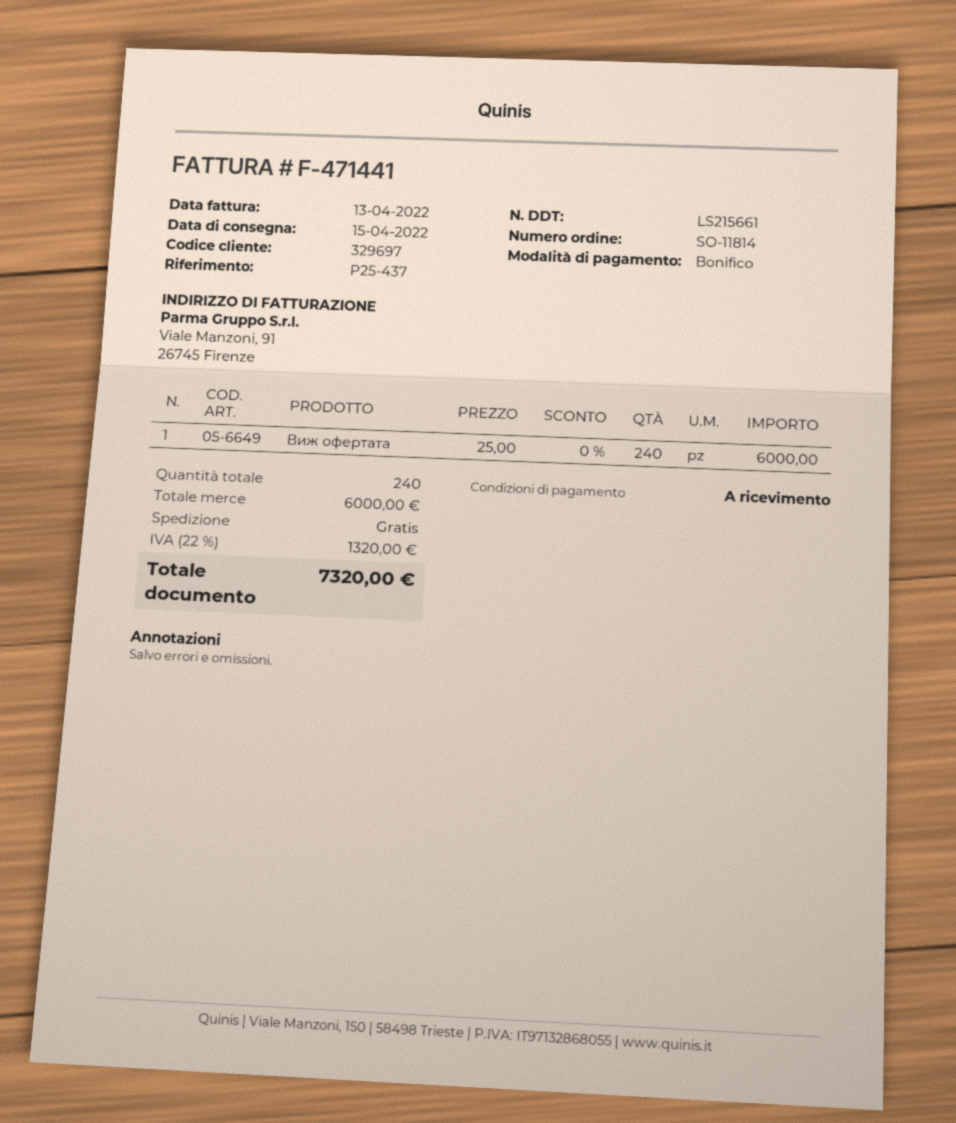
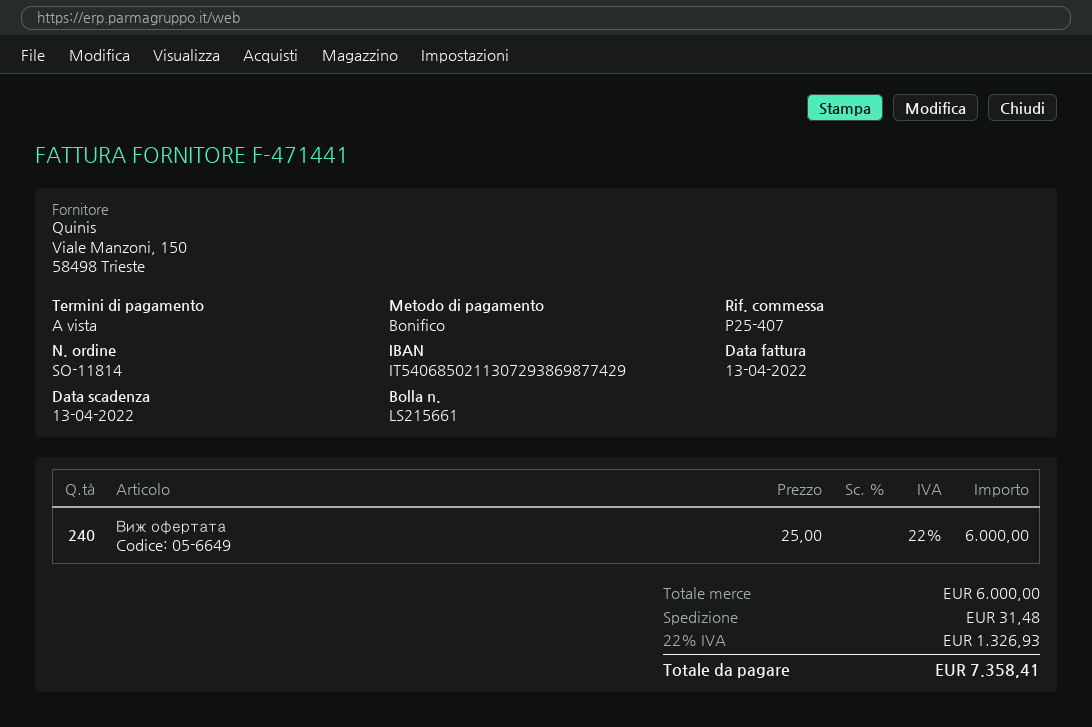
reference: P25-437 -> P25-407
shipping: 0.00 -> 31.48
tax: 22% = 1320.00 -> 22% = 1326.93
total: 7320.00 -> 7358.41

